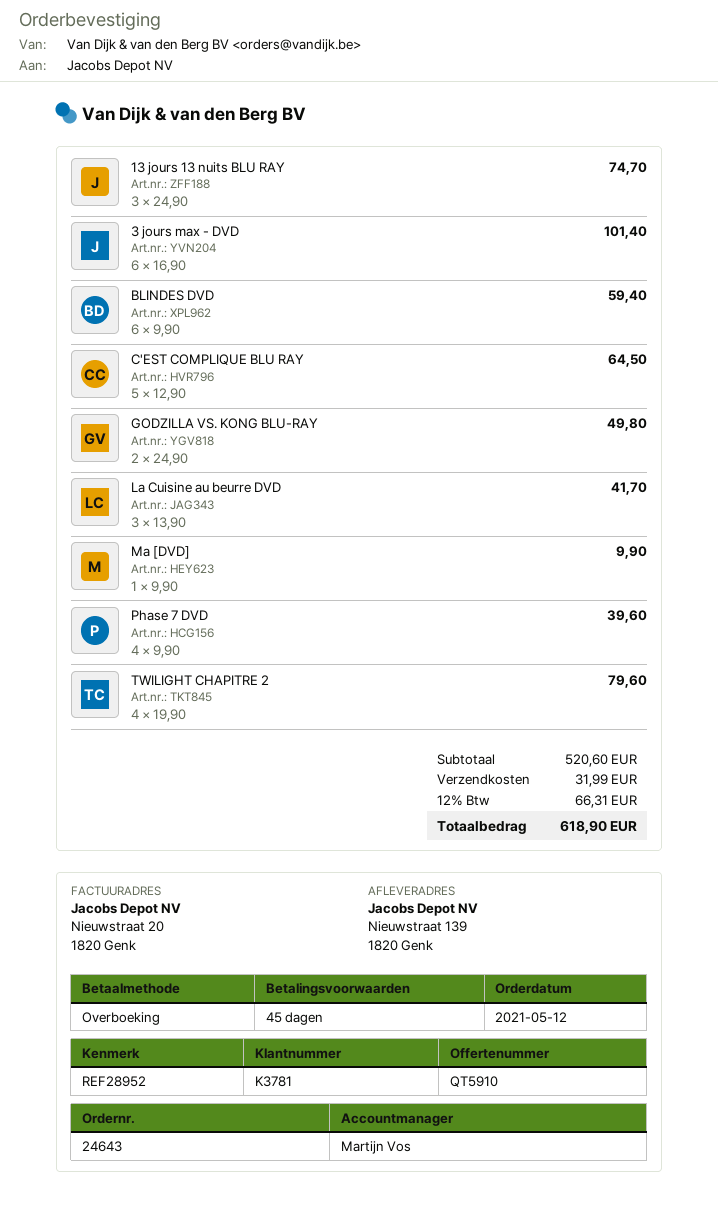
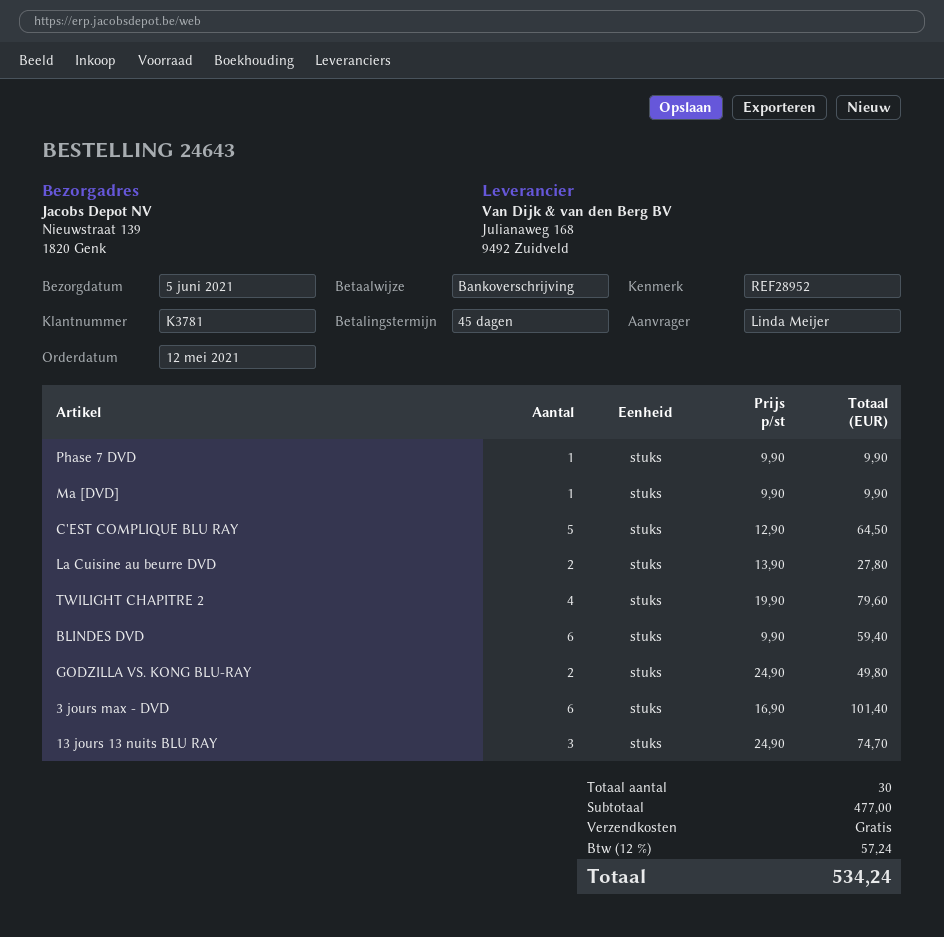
La Cuisine au beurre DVD: 3 x 13.90 = 41.70 -> 2 x 13.90 = 27.80
Phase 7 DVD: 4 x 9.90 = 39.60 -> 1 x 9.90 = 9.90
subtotal: 520.60 -> 477.00
shipping: 31.99 -> 0.00
tax: 12% = 66.31 -> 12% = 57.24
total: 618.90 -> 534.24

